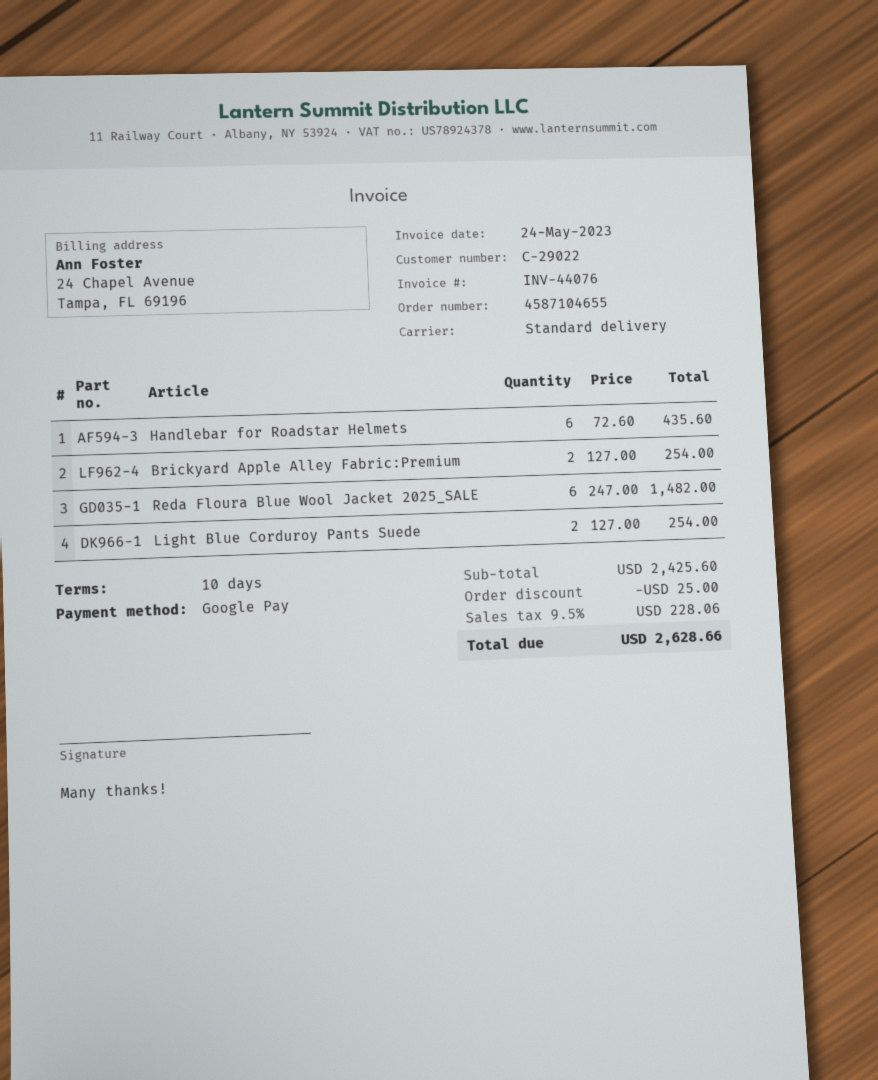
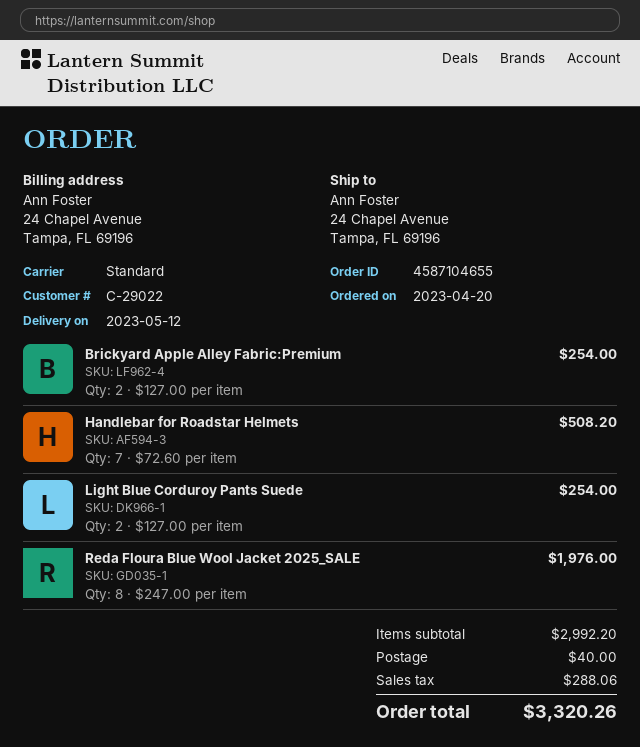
Handlebar for Roadstar Helmets: 6 x 72.60 = 435.60 -> 7 x 72.60 = 508.20
Reda Floura Blue Wool Jacket 2025_SALE: 6 x 247.00 = 1482.00 -> 8 x 247.00 = 1976.00
subtotal: 2425.60 -> 2992.20
discount: 25.00 -> none
shipping: none -> 40.00
tax: 228.06 -> 288.06
total: 2628.66 -> 3320.26

